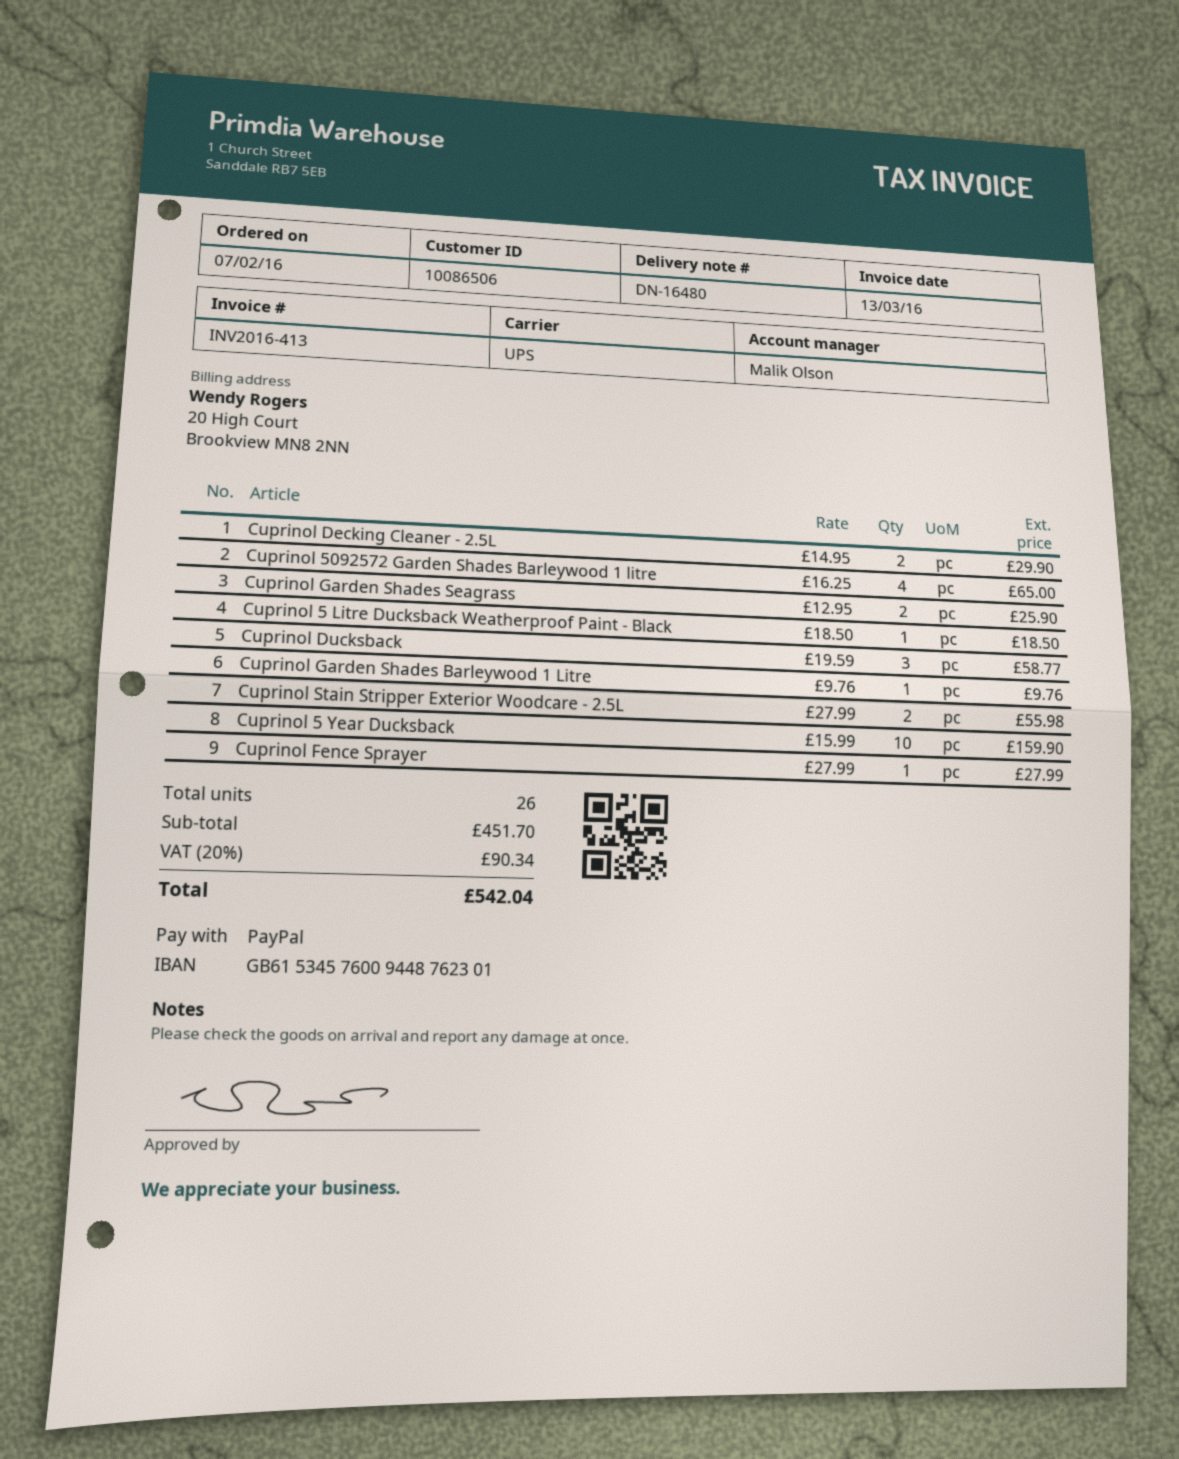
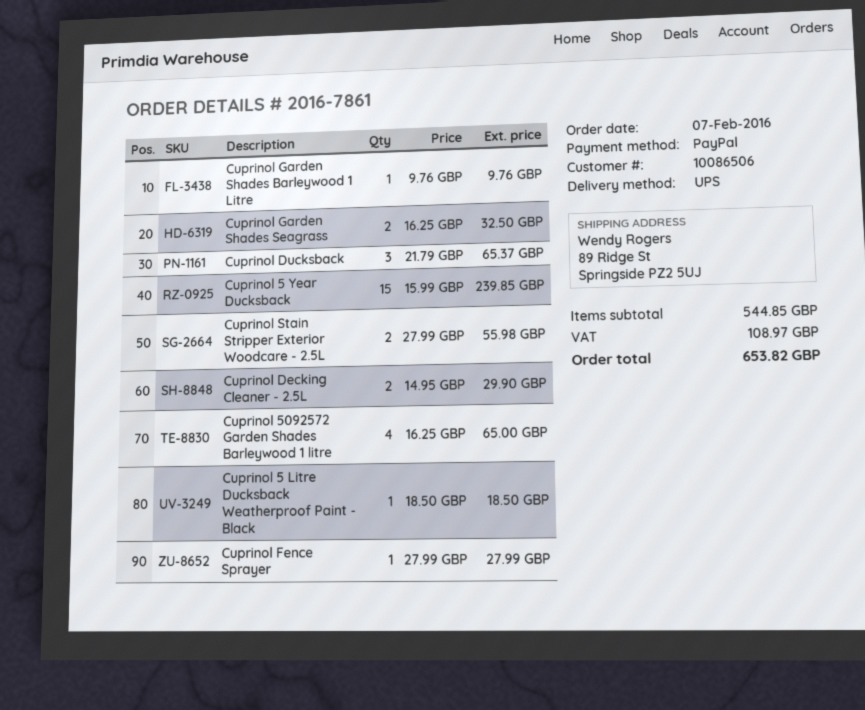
Cuprinol Garden Shades Seagrass: 2 x 12.95 = 25.90 -> 2 x 16.25 = 32.50
Cuprinol Ducksback: 3 x 19.59 = 58.77 -> 3 x 21.79 = 65.37
Cuprinol 5 Year Ducksback: 10 x 15.99 = 159.90 -> 15 x 15.99 = 239.85
subtotal: 451.70 -> 544.85
tax: 90.34 -> 108.97
total: 542.04 -> 653.82

